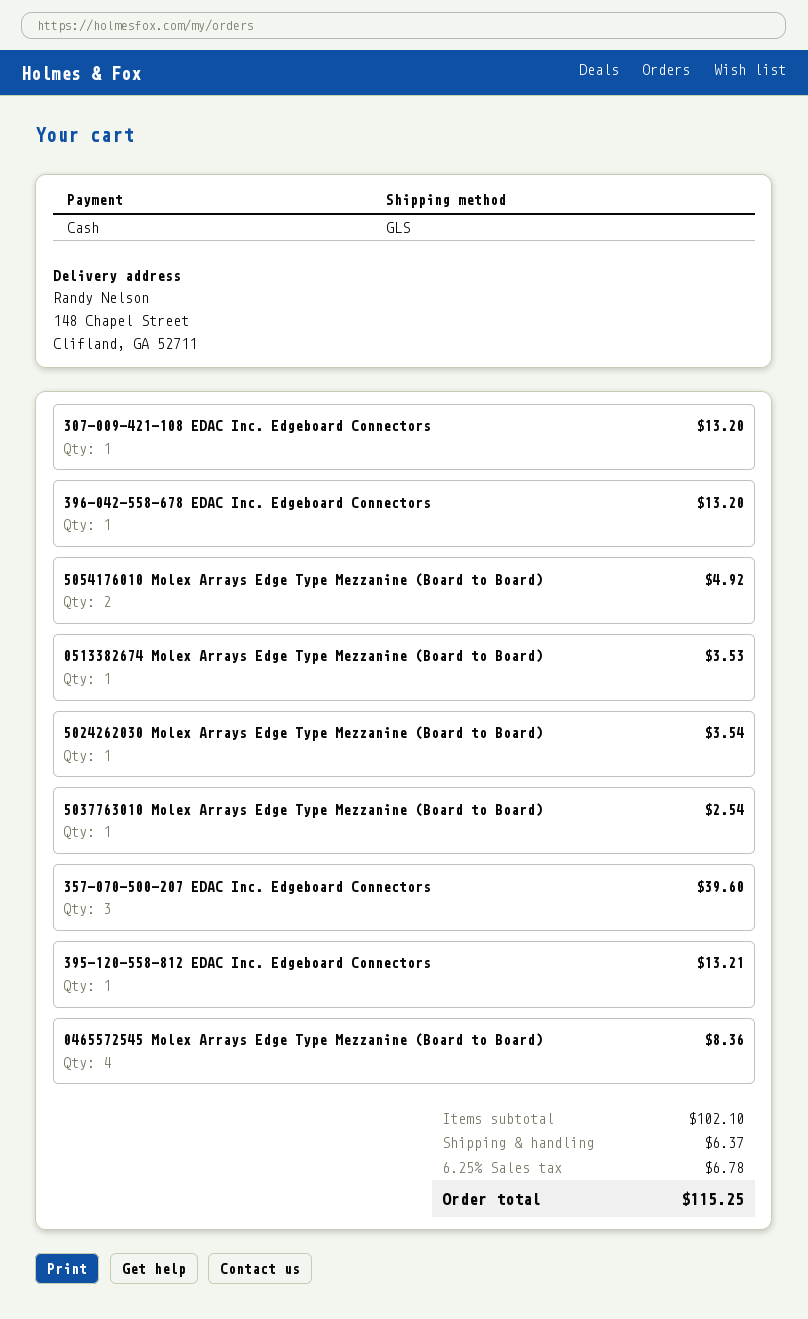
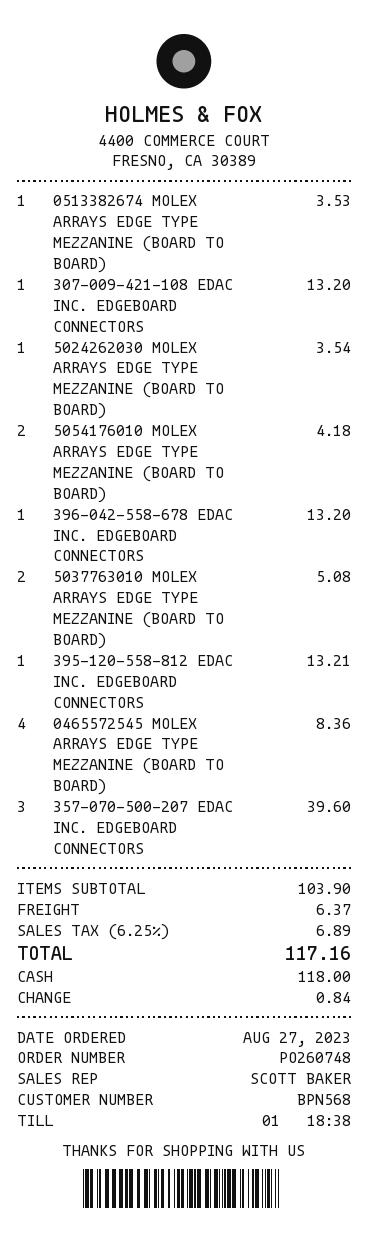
5054176010 Molex Arrays Edge Type Mezzanine (Board to Board): 2 for 4.92 -> 2 for 4.18
5037763010 Molex Arrays Edge Type Mezzanine (Board to Board): 1 for 2.54 -> 2 for 5.08
subtotal: 102.10 -> 103.90
tax: 6.25% = 6.78 -> 6.25% = 6.89
total: 115.25 -> 117.16

